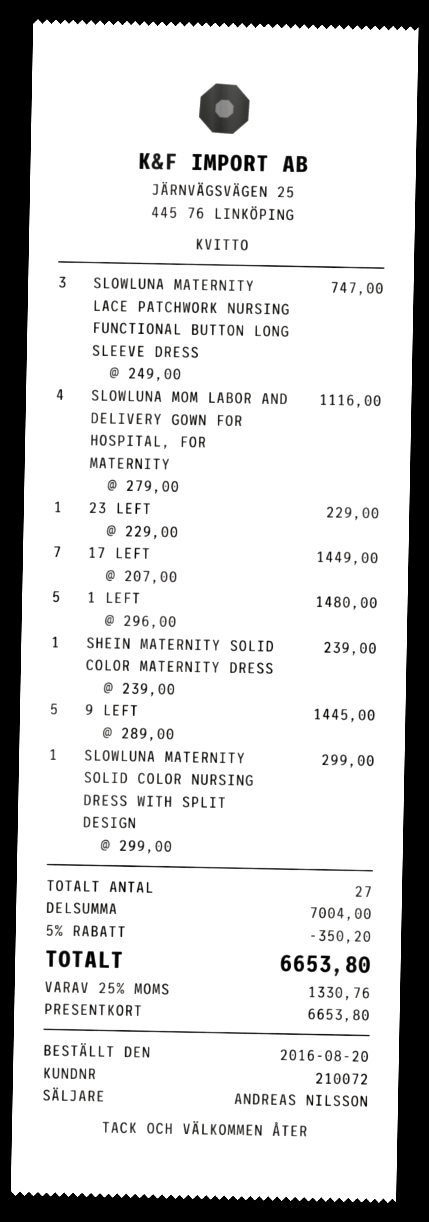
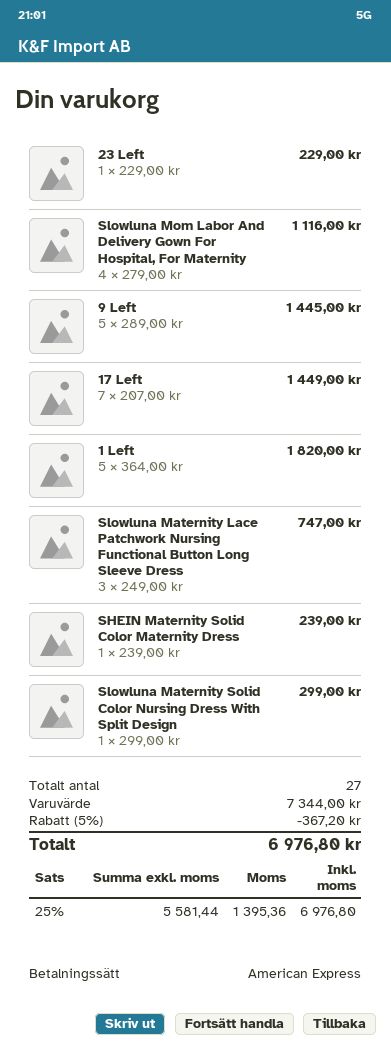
payment method: gift card -> American Express
1 LEFT: 5 x 296.00 = 1480.00 -> 5 x 364.00 = 1820.00
subtotal: 7004.00 -> 7344.00
discount: 5% = 350.20 -> 5% = 367.20
tax: 25% = 1330.76 -> 25% = 1395.36
total: 6653.80 -> 6976.80

